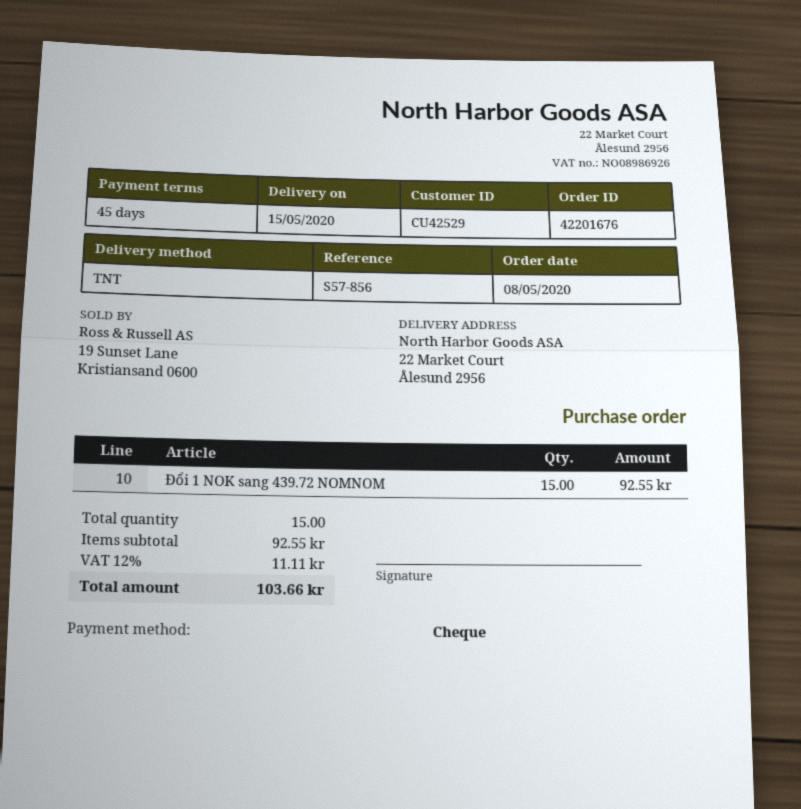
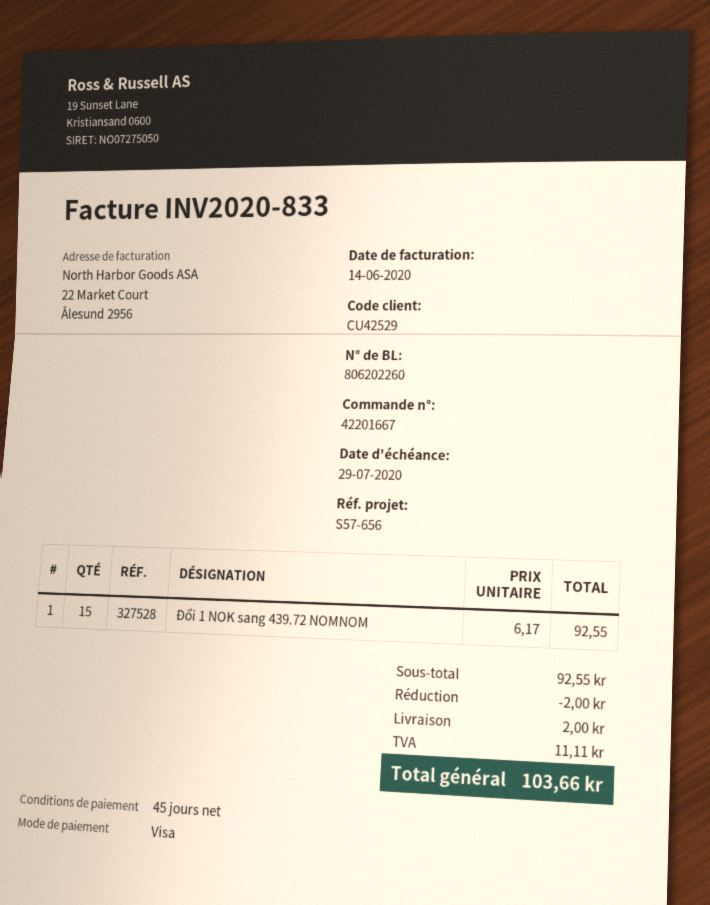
order number: 42201676 -> 42201667
reference: S57-856 -> S57-656
payment method: cheque -> Visa
discount: none -> 2.00
shipping: none -> 2.00

